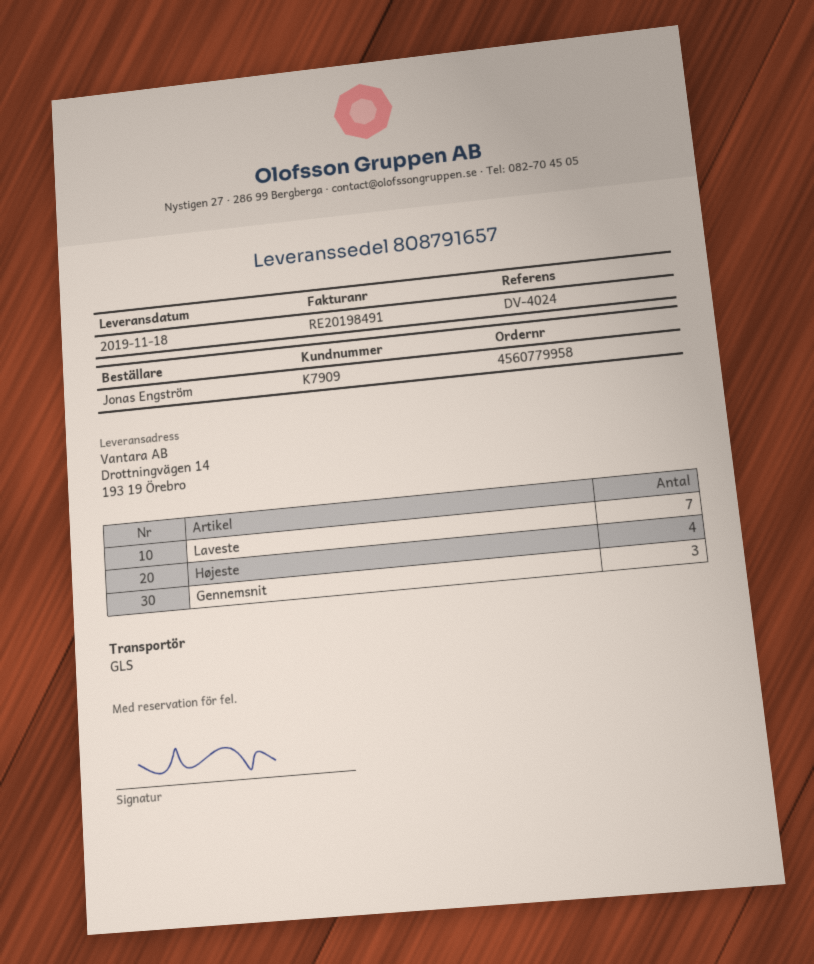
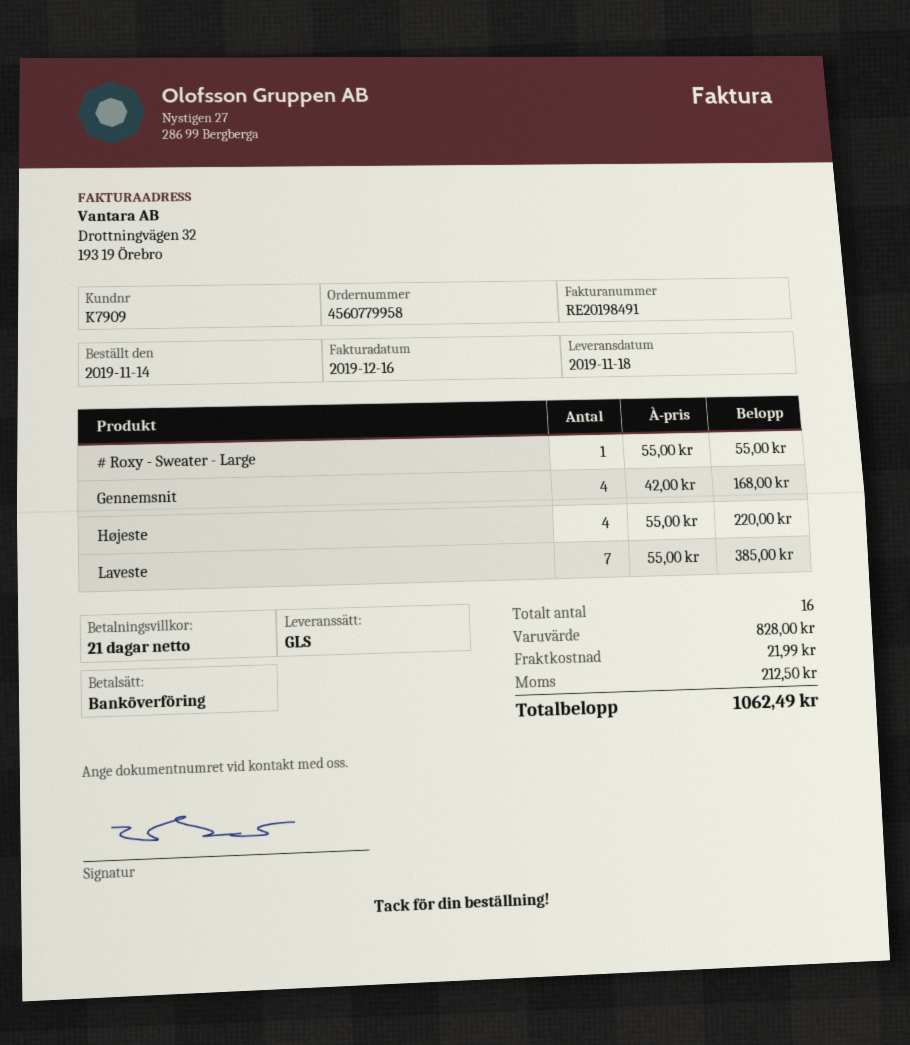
Gennemsnit: 3 -> 4
# Roxy - Sweater - Large: none -> 1

